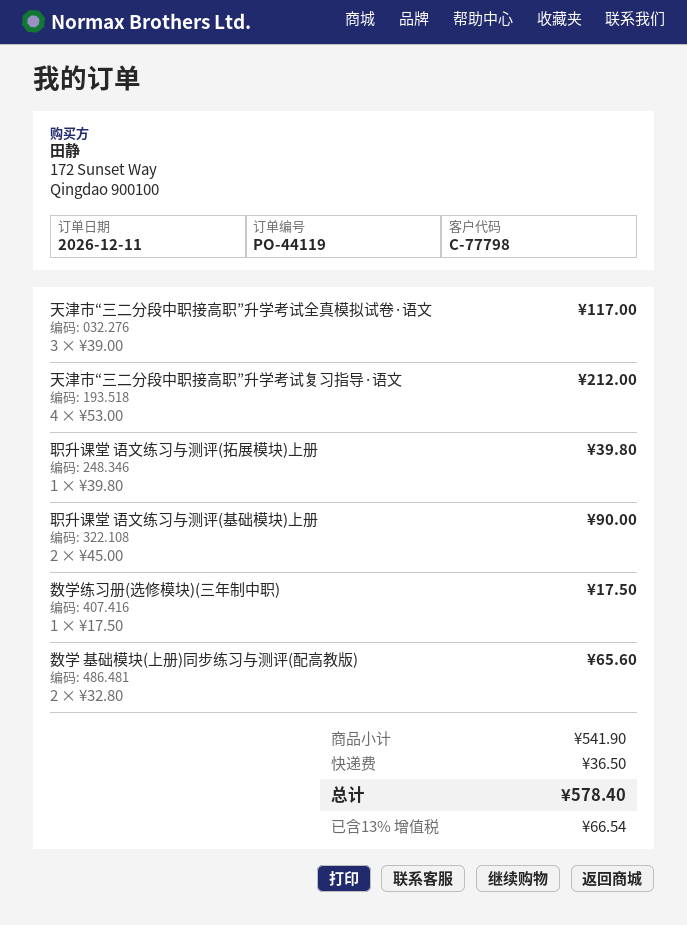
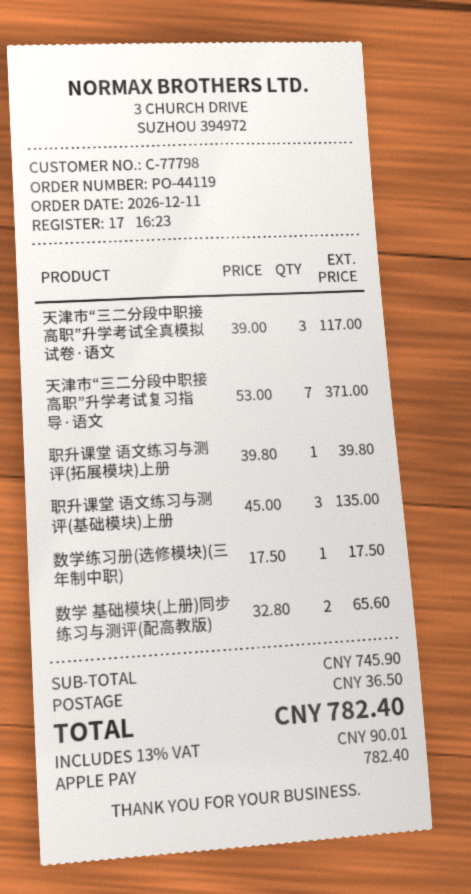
天津市“三二分段中职接高职”升学考试复习指导·语文: 4 x 53.00 = 212.00 -> 7 x 53.00 = 371.00
职升课堂 语文练习与测评(基础模块)上册: 2 x 45.00 = 90.00 -> 3 x 45.00 = 135.00
subtotal: 541.90 -> 745.90
tax: 13% = 66.54 -> 13% = 90.01
total: 578.40 -> 782.40

